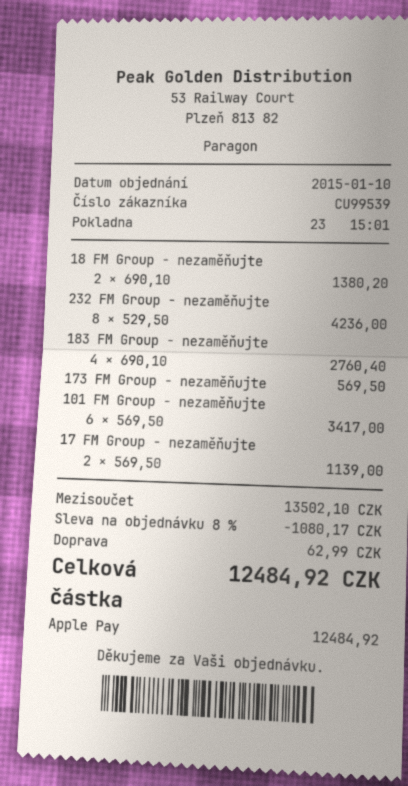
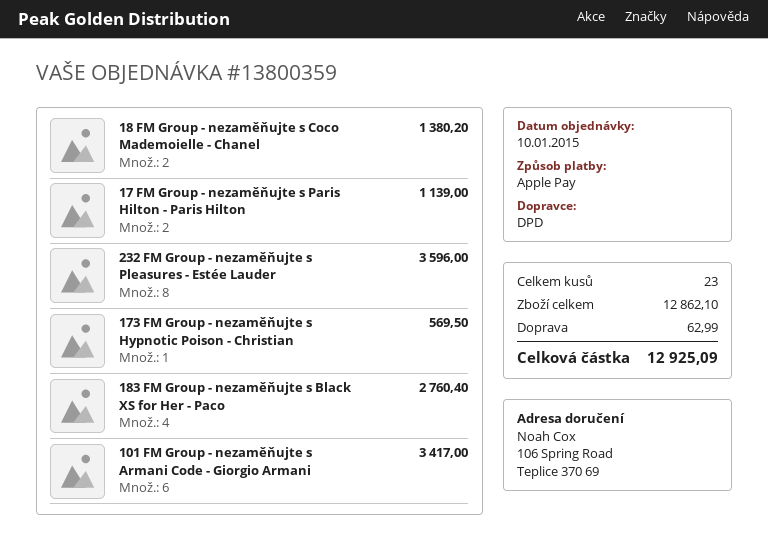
232 FM Group - nezaměňujte: 8 for 4236.00 -> 8 for 3596.00
subtotal: 13502.10 -> 12862.10
discount: 8% = 1080.17 -> none
total: 12484.92 -> 12925.09

